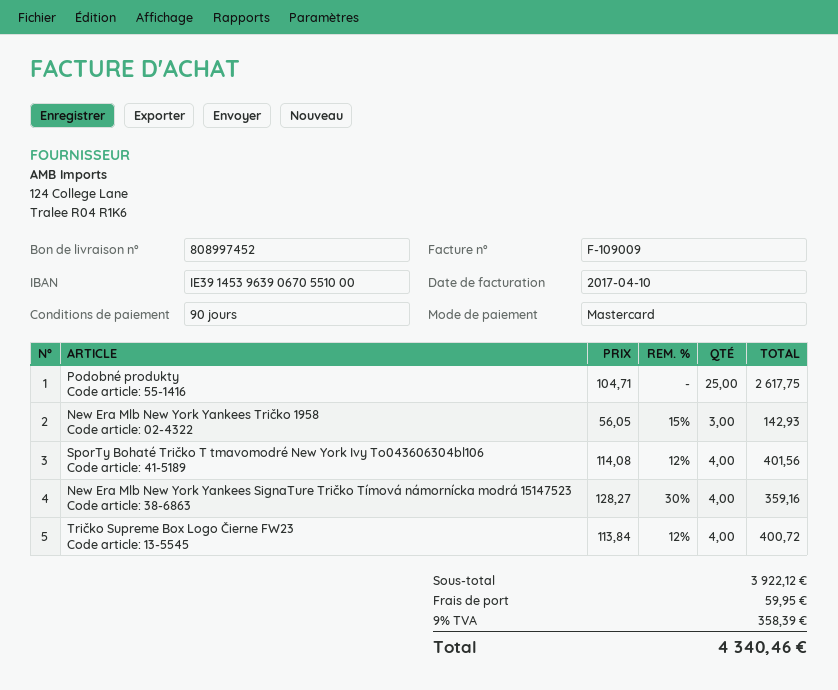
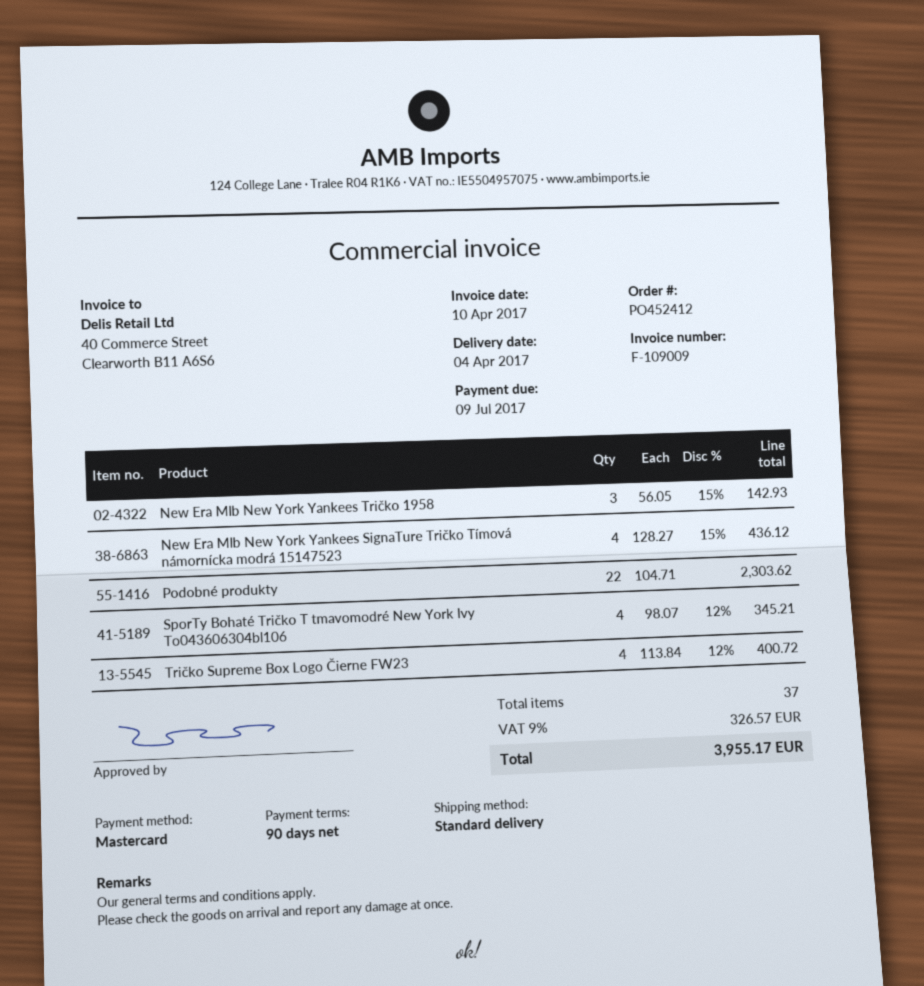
Podobné produkty: 25 x 104.71 = 2617.75 -> 22 x 104.71 = 2303.62
SporTy Bohaté Tričko T tmavomodré New York Ivy To043606304bl106: 4 x 114.08 - 12% = 401.56 -> 4 x 98.07 - 12% = 345.21
New Era Mlb New York Yankees SignaTure Tričko Tímová námornícka modrá 15147523: 4 x 128.27 - 30% = 359.16 -> 4 x 128.27 - 15% = 436.12
shipping: 59.95 -> none
tax: 9% = 358.39 -> 9% = 326.57
total: 4340.46 -> 3955.17

